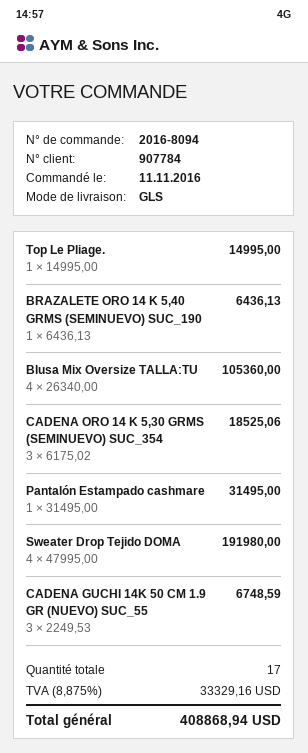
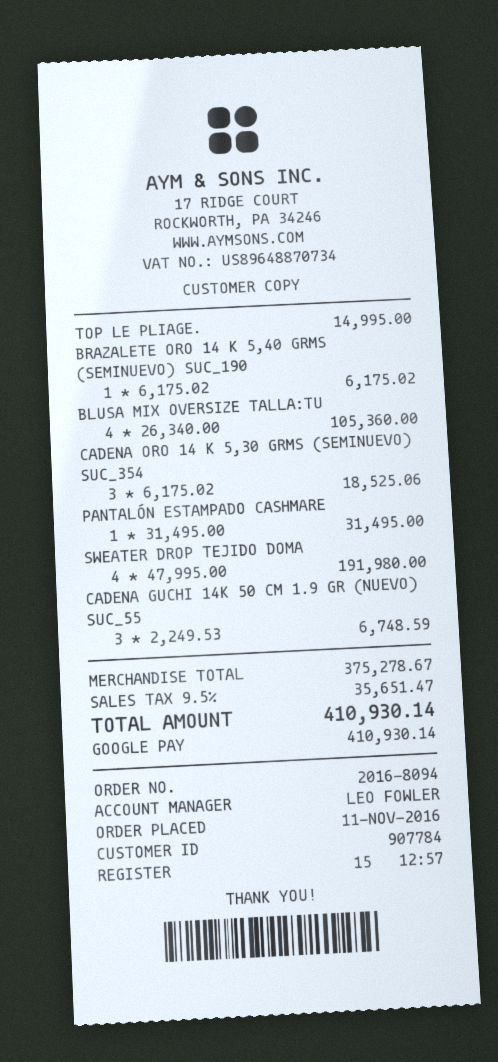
BRAZALETE ORO 14 K 5,40 GRMS (SEMINUEVO) SUC_190: 1 x 6436.13 = 6436.13 -> 1 x 6175.02 = 6175.02
tax: 8.875% = 33329.16 -> 9.5% = 35651.47
total: 408868.94 -> 410930.14

